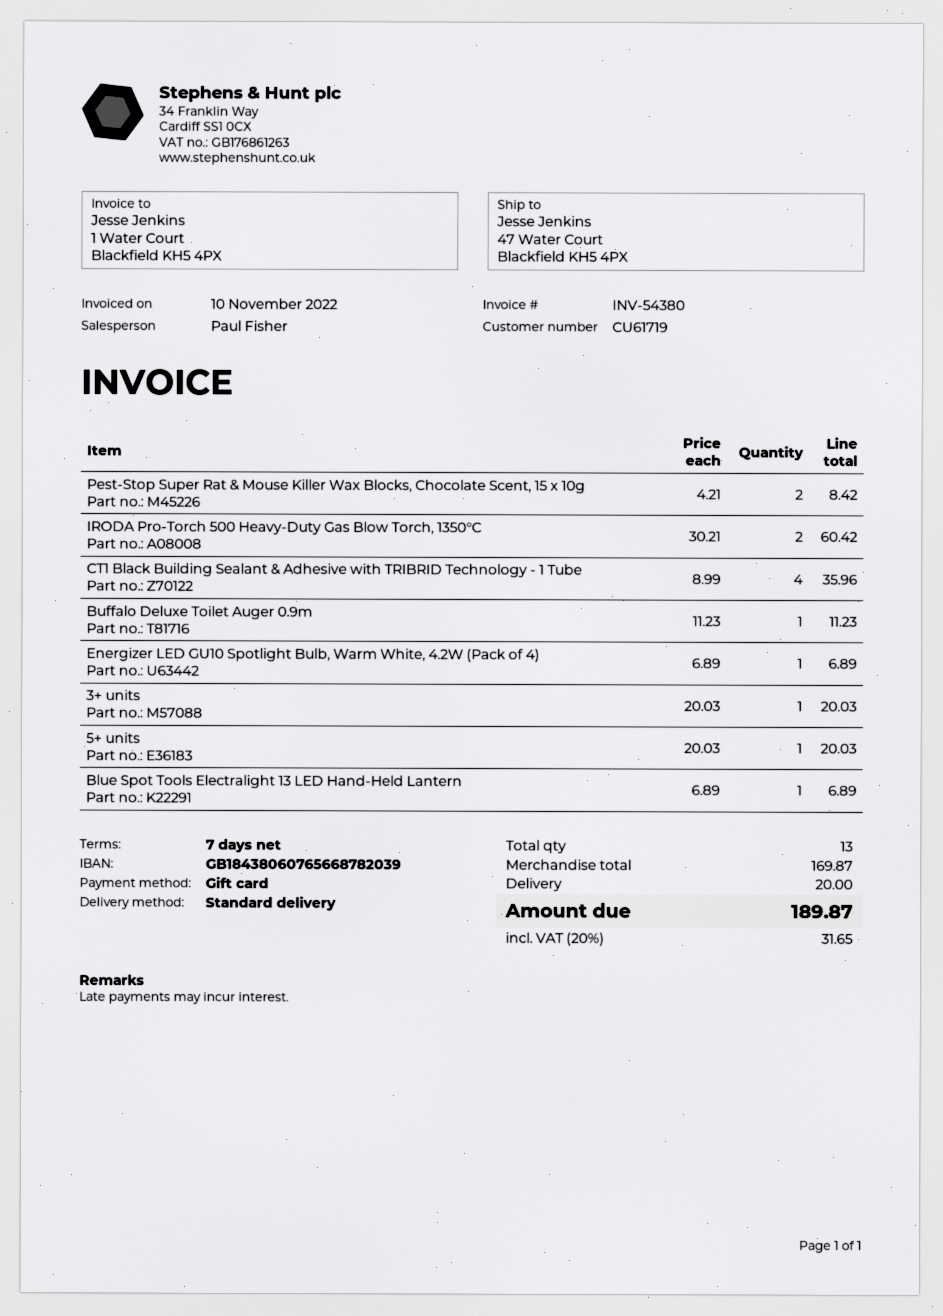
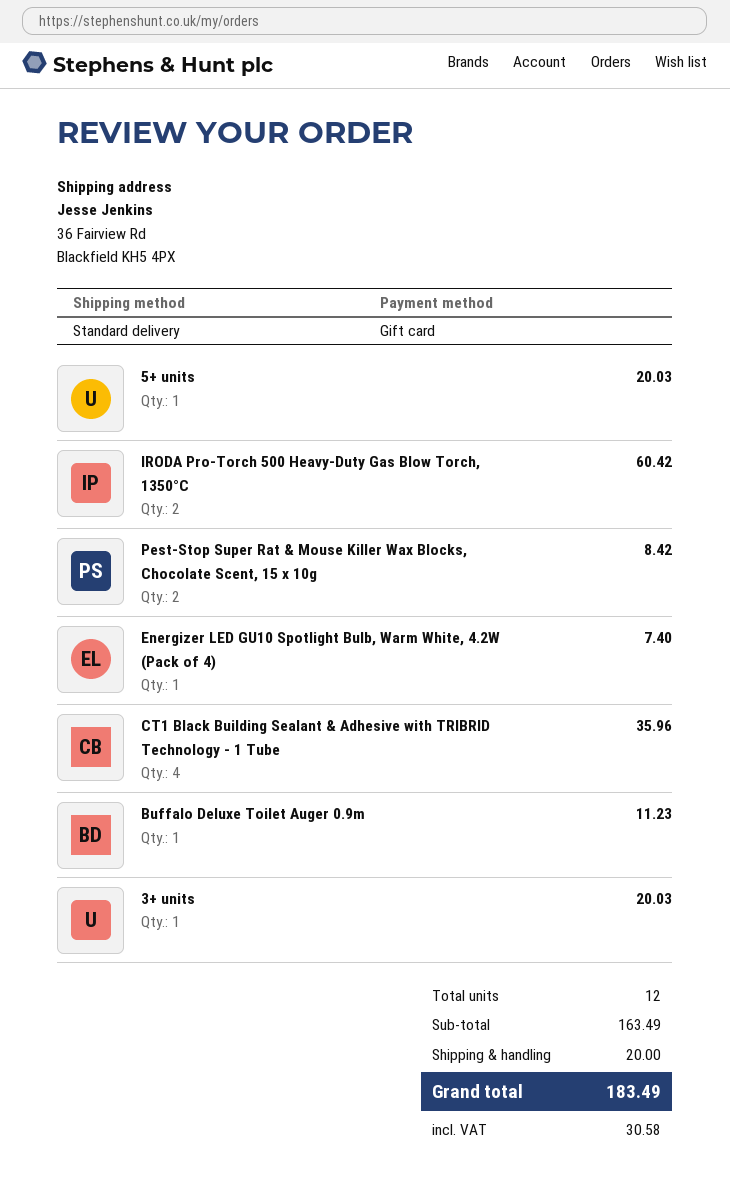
ship to: 47 Water Court, Blackfield KH5 4PX -> 36 Fairview Rd, Blackfield KH5 4PX
Energizer LED GU10 Spotlight Bulb, Warm White, 4.2W (Pack of 4): 1 for 6.89 -> 1 for 7.40
Blue Spot Tools Electralight 13 LED Hand-Held Lantern: 1 for 6.89 -> none
total quantity: 13 -> 12
subtotal: 169.87 -> 163.49
tax: 31.65 -> 30.58
total: 189.87 -> 183.49

